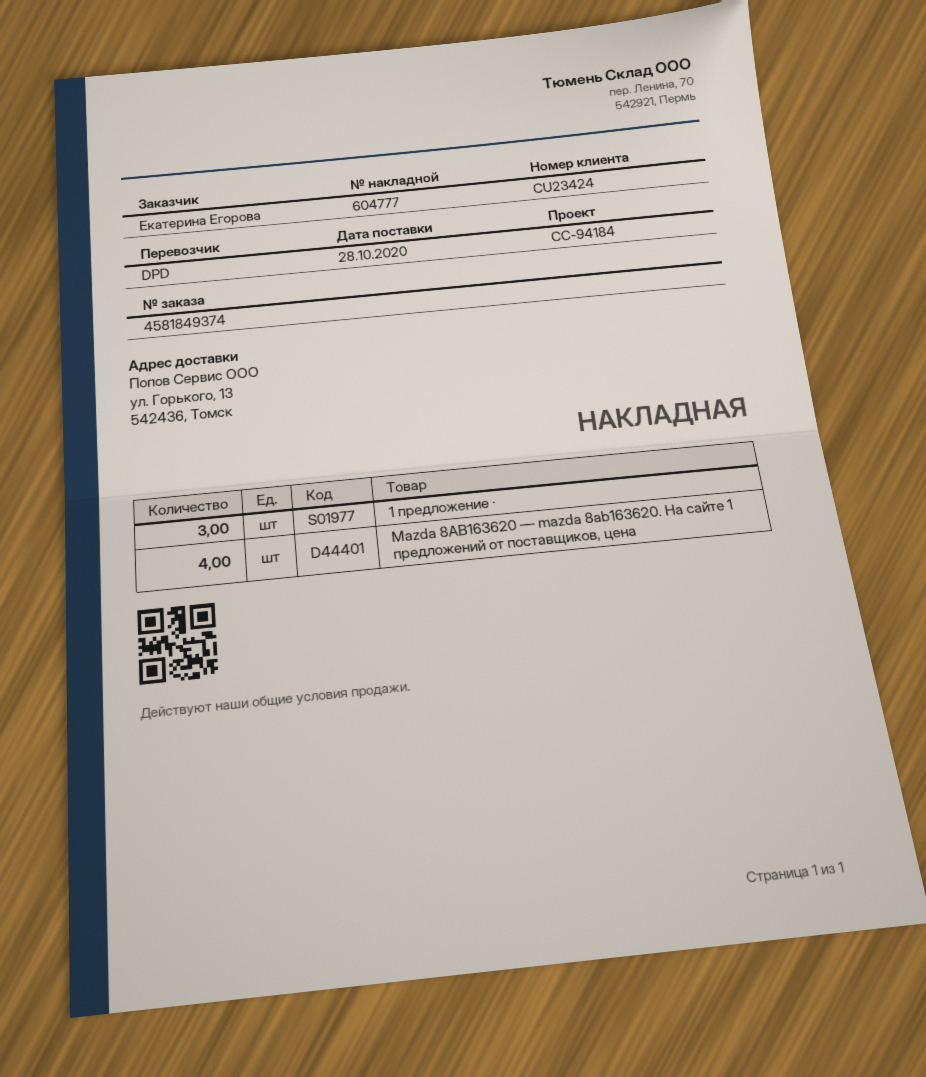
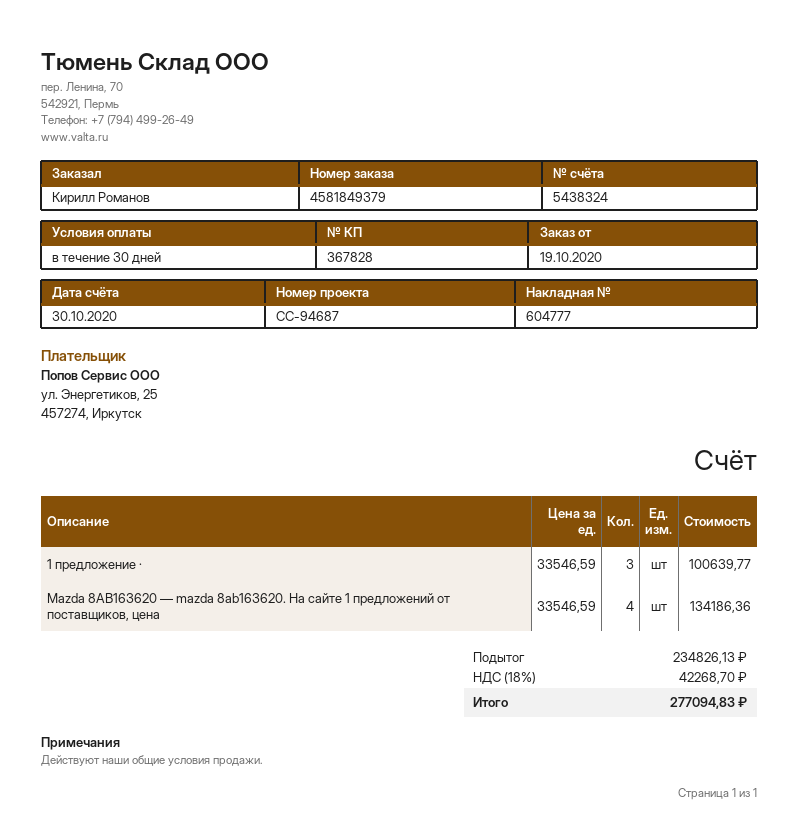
order number: 4581849374 -> 4581849379
reference: CC-94184 -> CC-94687
ordered by: Екатерина Егорова -> Кирилл Романов

